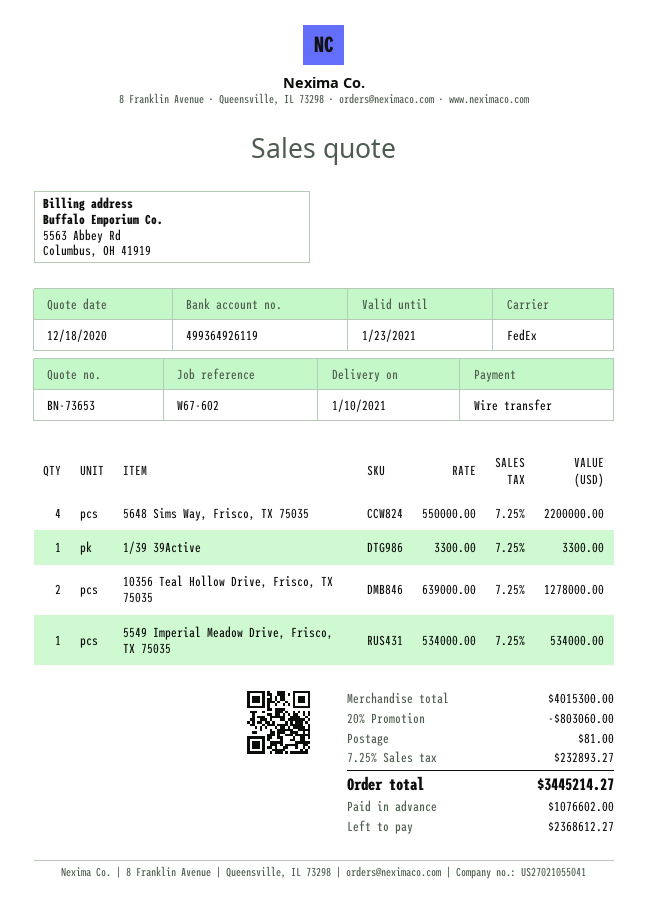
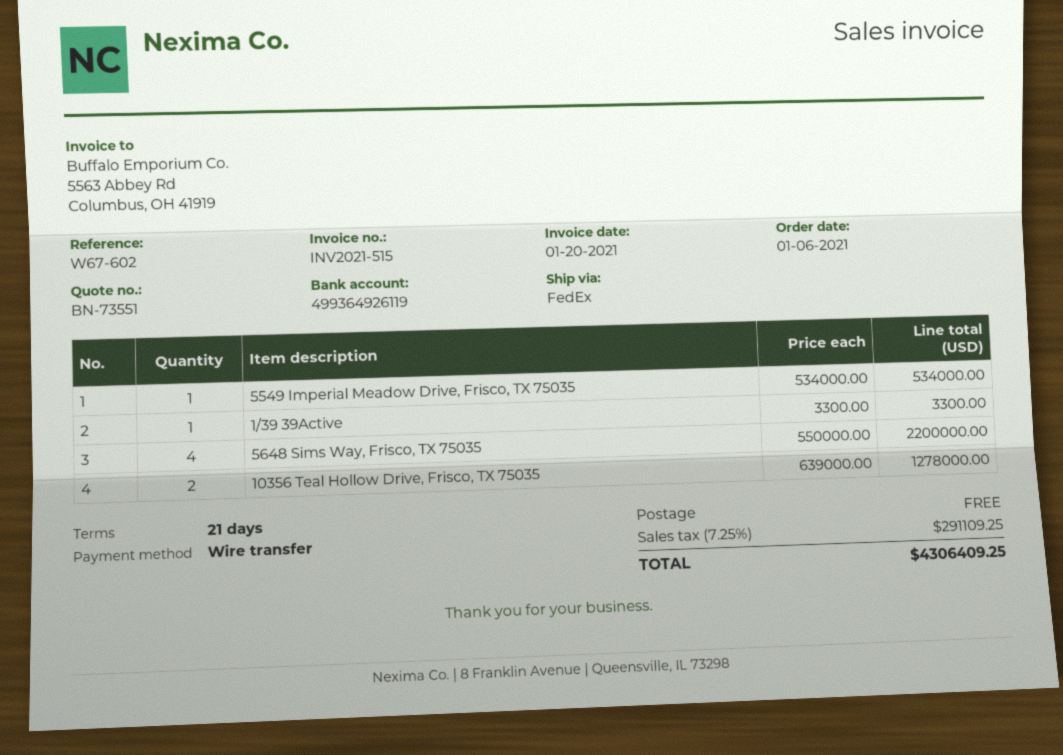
quote number: BN-73653 -> BN-73551
discount: 20% = 803060.00 -> none
shipping: 81.00 -> 0.00
tax: 7.25% = 232893.27 -> 7.25% = 291109.25
total: 3445214.27 -> 4306409.25

